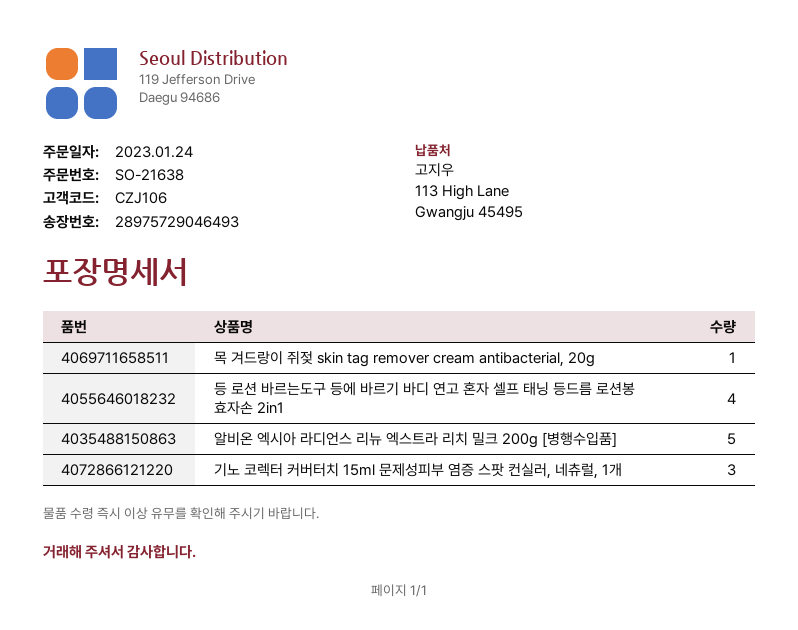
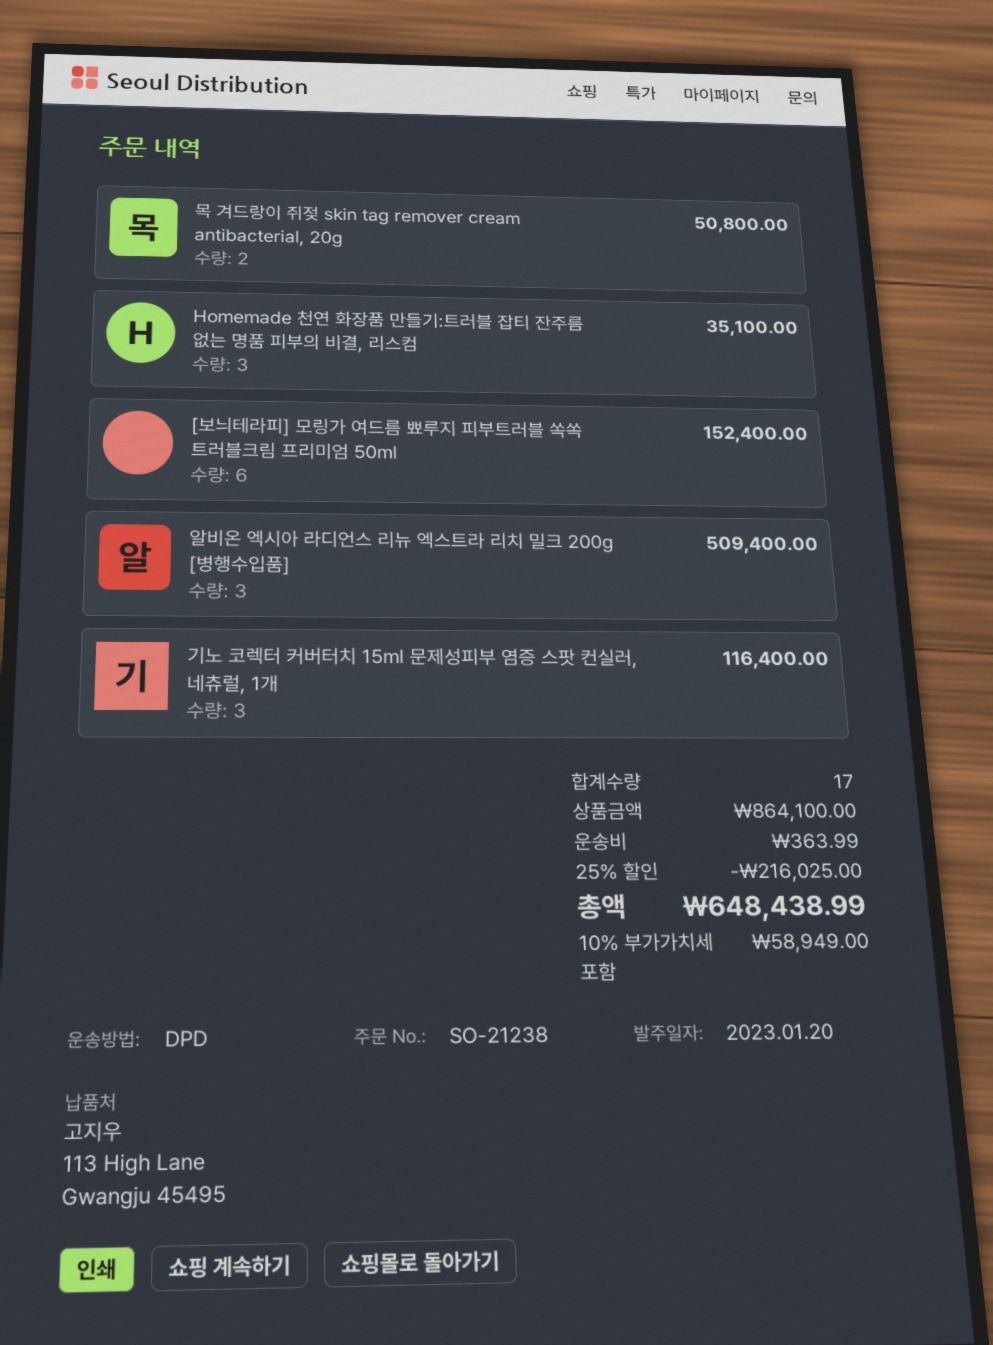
order number: SO-21638 -> SO-21238
order date: 2023-01-24 -> 2023-01-20
목 겨드랑이 쥐젖 skin tag remover cream antibacterial, 20g: 1 -> 2
등 로션 바르는도구 등에 바르기 바디 연고 혼자 셀프 태닝 등드름 로션봉 효자손 2in1: 4 -> none
알비온 엑시아 라디언스 리뉴 엑스트라 리치 밀크 200g [병행수입품]: 5 -> 3
Homemade 천연 화장품 만들기:트러블 잡티 잔주름 없는 명품 피부의 비결, 리스컴: none -> 3
[보늬테라피] 모링가 여드름 뾰루지 피부트러블 쏙쏙 트러블크림 프리미엄 50ml: none -> 6

